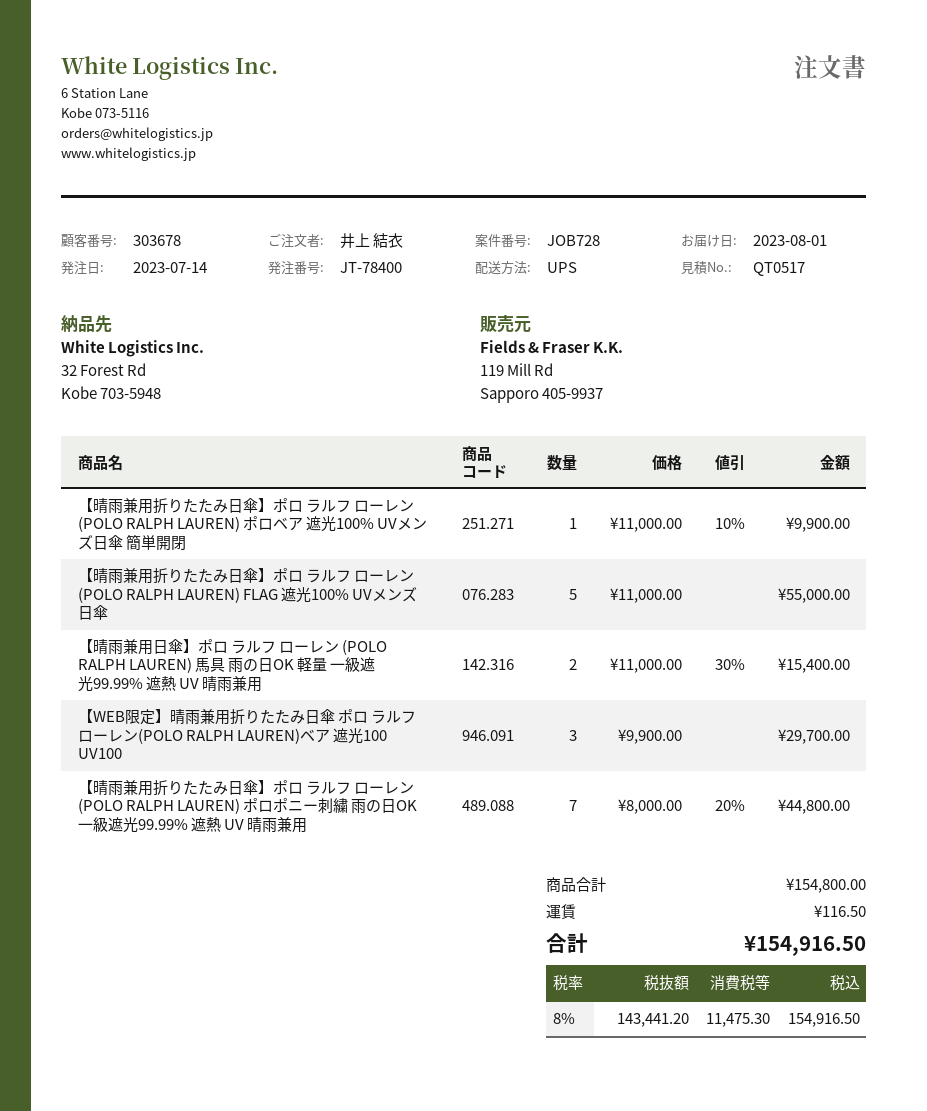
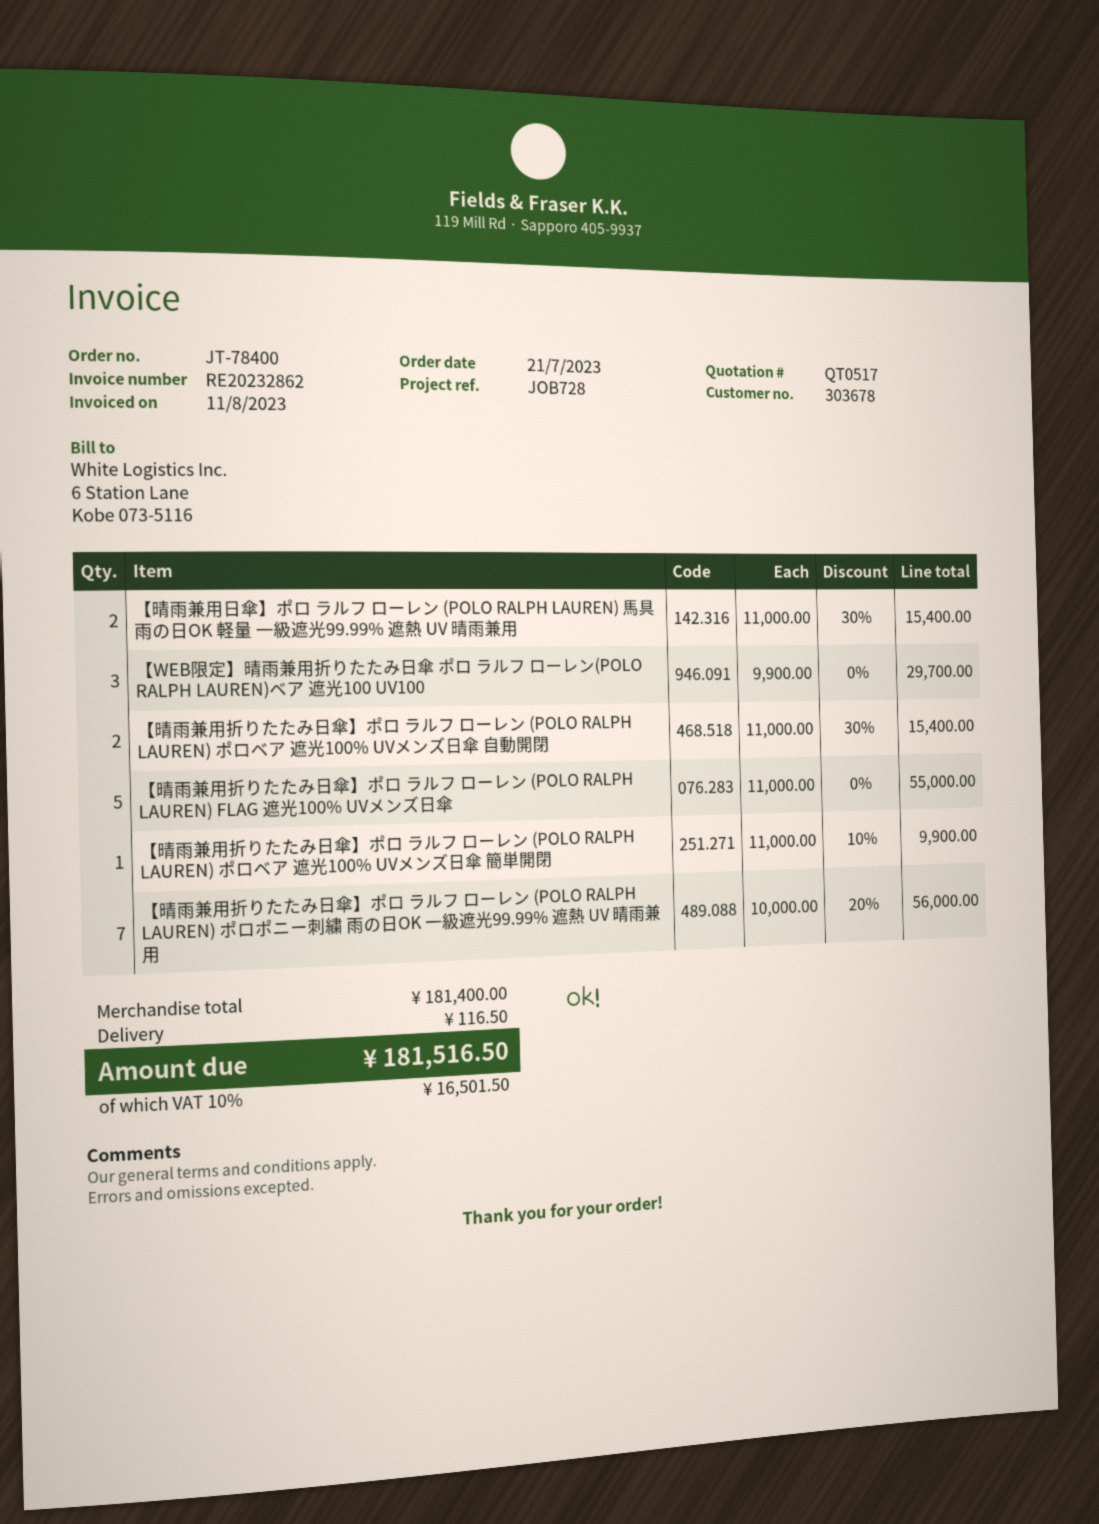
order date: 2023-07-14 -> 2023-07-21
【晴雨兼用折りたたみ日傘】ポロ ラルフ ローレン (POLO RALPH LAUREN) ポロポニー刺繍 雨の日OK 一級遮光99.99% 遮熱 UV 晴雨兼用: 7 x 8000.00 - 20% = 44800.00 -> 7 x 10000.00 - 20% = 56000.00
【晴雨兼用折りたたみ日傘】ポロ ラルフ ローレン (POLO RALPH LAUREN) ポロベア 遮光100% UVメンズ日傘 自動開閉: none -> 2 x 11000.00 - 30% = 15400.00
subtotal: 154800.00 -> 181400.00
tax: 8% = 11475.30 -> 10% = 16501.50
total: 154916.50 -> 181516.50

